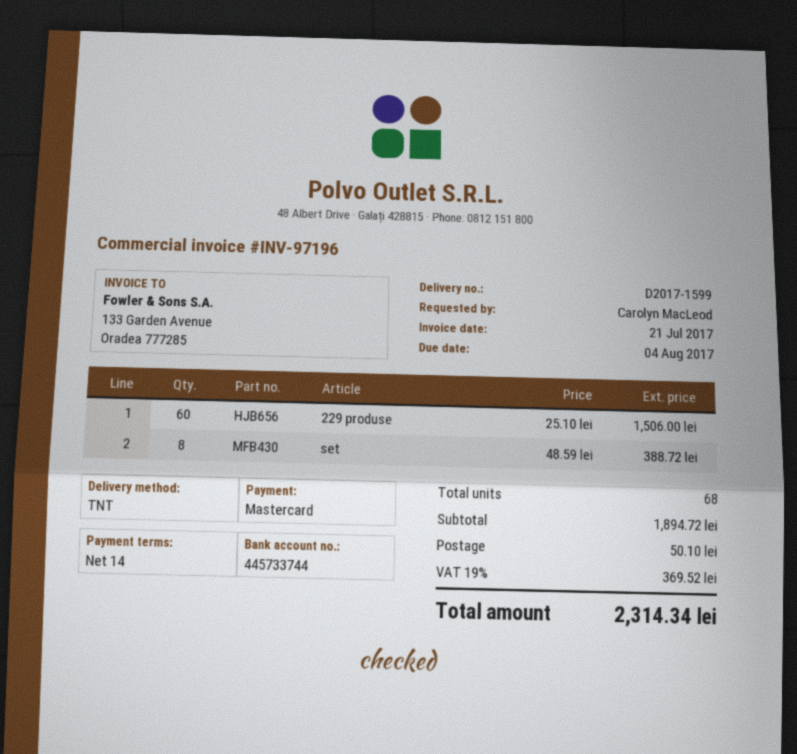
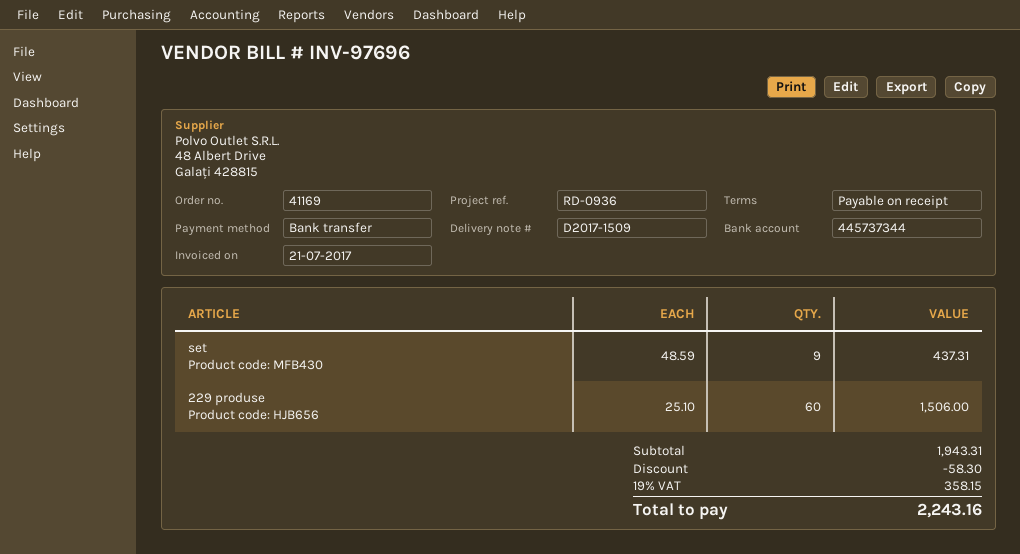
delivery note number: D2017-1599 -> D2017-1509
invoice number: INV-97196 -> INV-97696
payment terms: 14 days -> on receipt
payment method: Mastercard -> bank transfer
bank account: 445733744 -> 445737344
set: 8 x 48.59 = 388.72 -> 9 x 48.59 = 437.31
subtotal: 1894.72 -> 1943.31
discount: none -> 58.30
shipping: 50.10 -> none
tax: 19% = 369.52 -> 19% = 358.15
total: 2314.34 -> 2243.16

